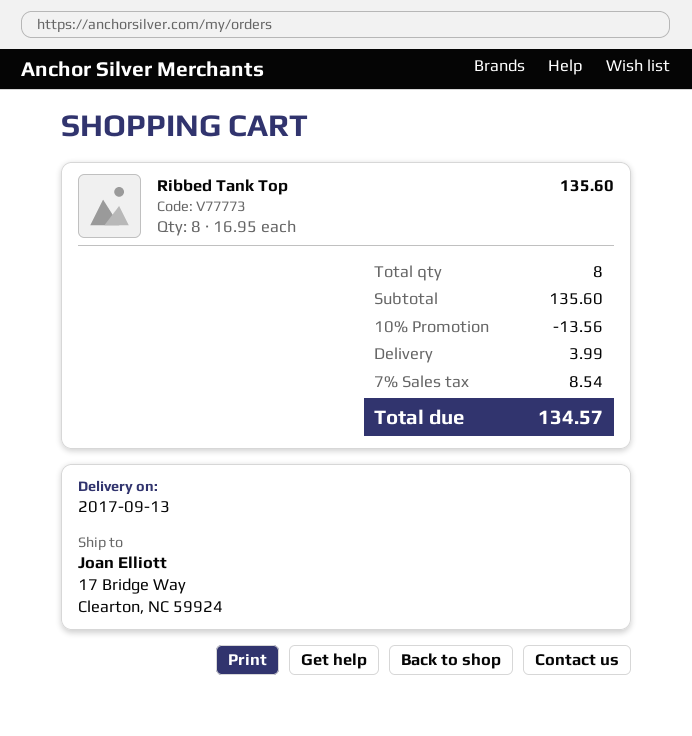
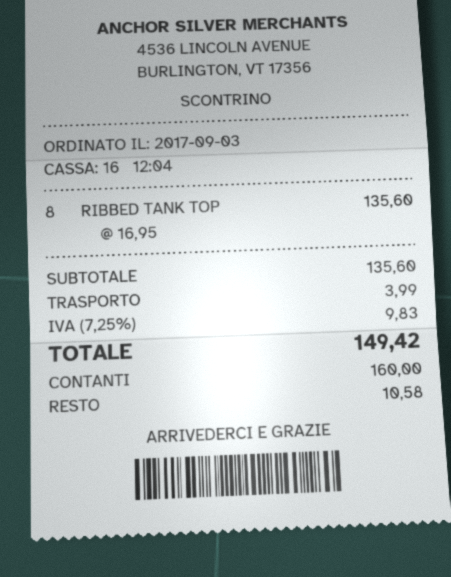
discount: 10% = 13.56 -> none
tax: 7% = 8.54 -> 7.25% = 9.83
total: 134.57 -> 149.42

